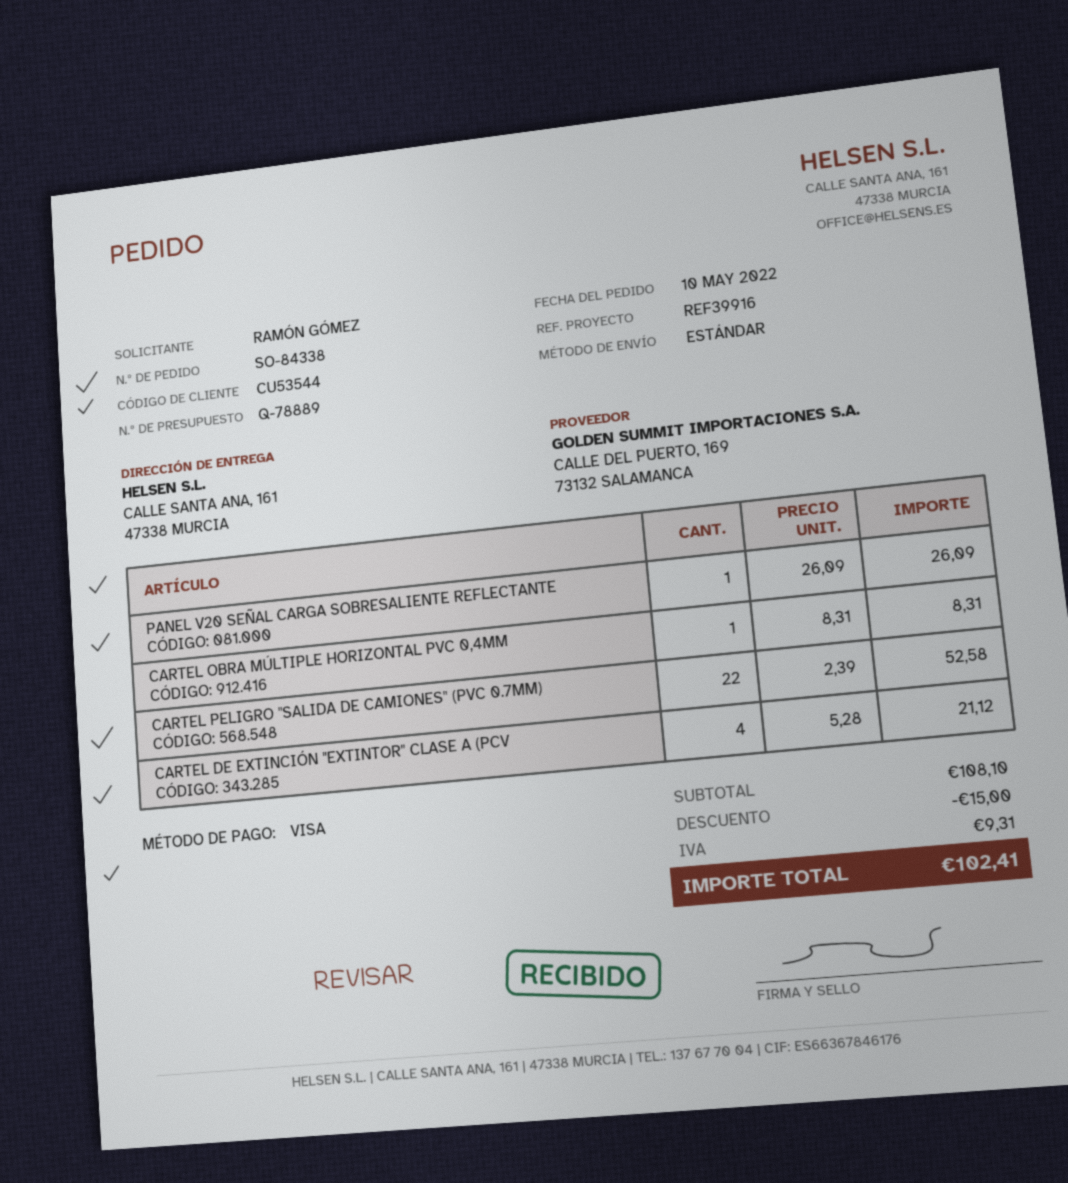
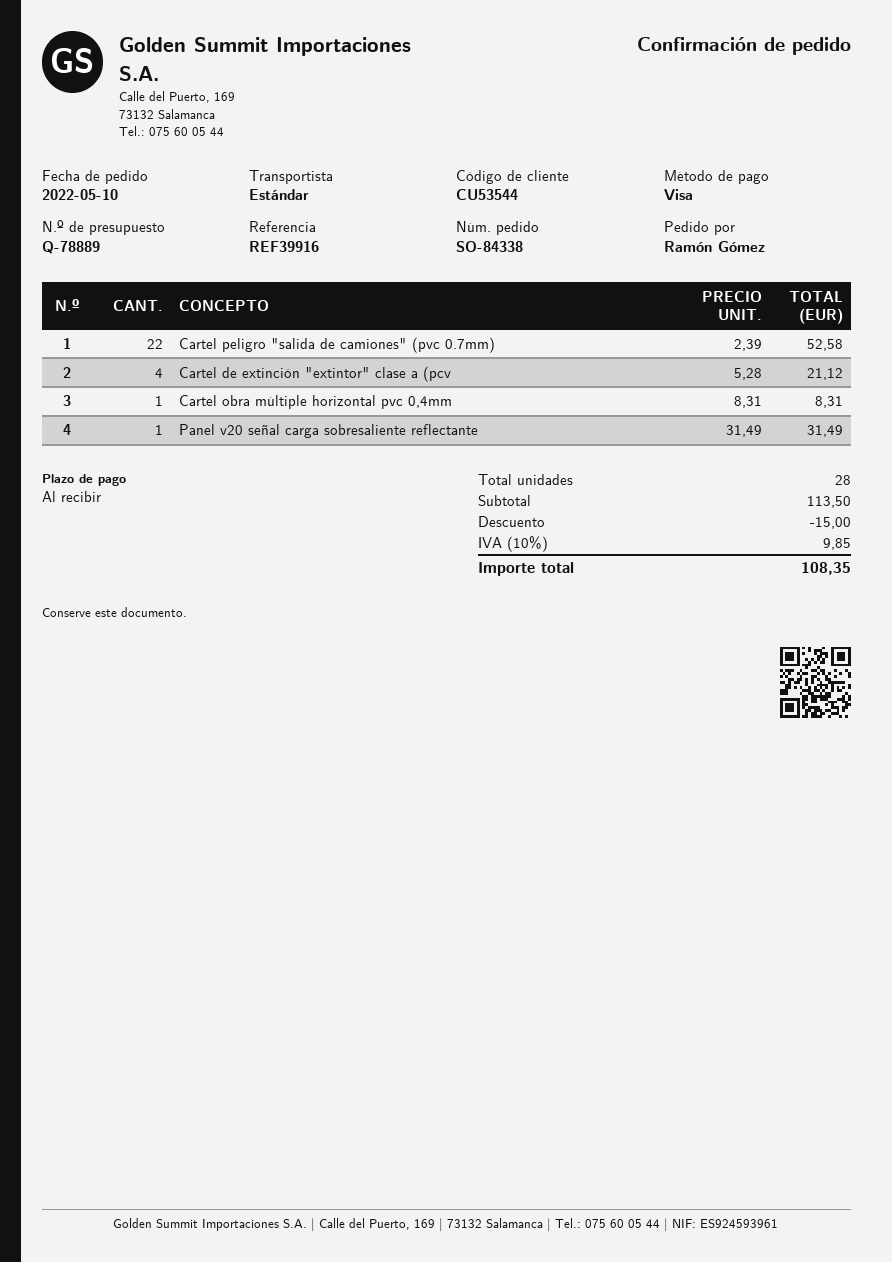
PANEL V20 SEÑAL CARGA SOBRESALIENTE REFLECTANTE: 1 x 26.09 = 26.09 -> 1 x 31.49 = 31.49
subtotal: 108.10 -> 113.50
tax: 9.31 -> 9.85
total: 102.41 -> 108.35

